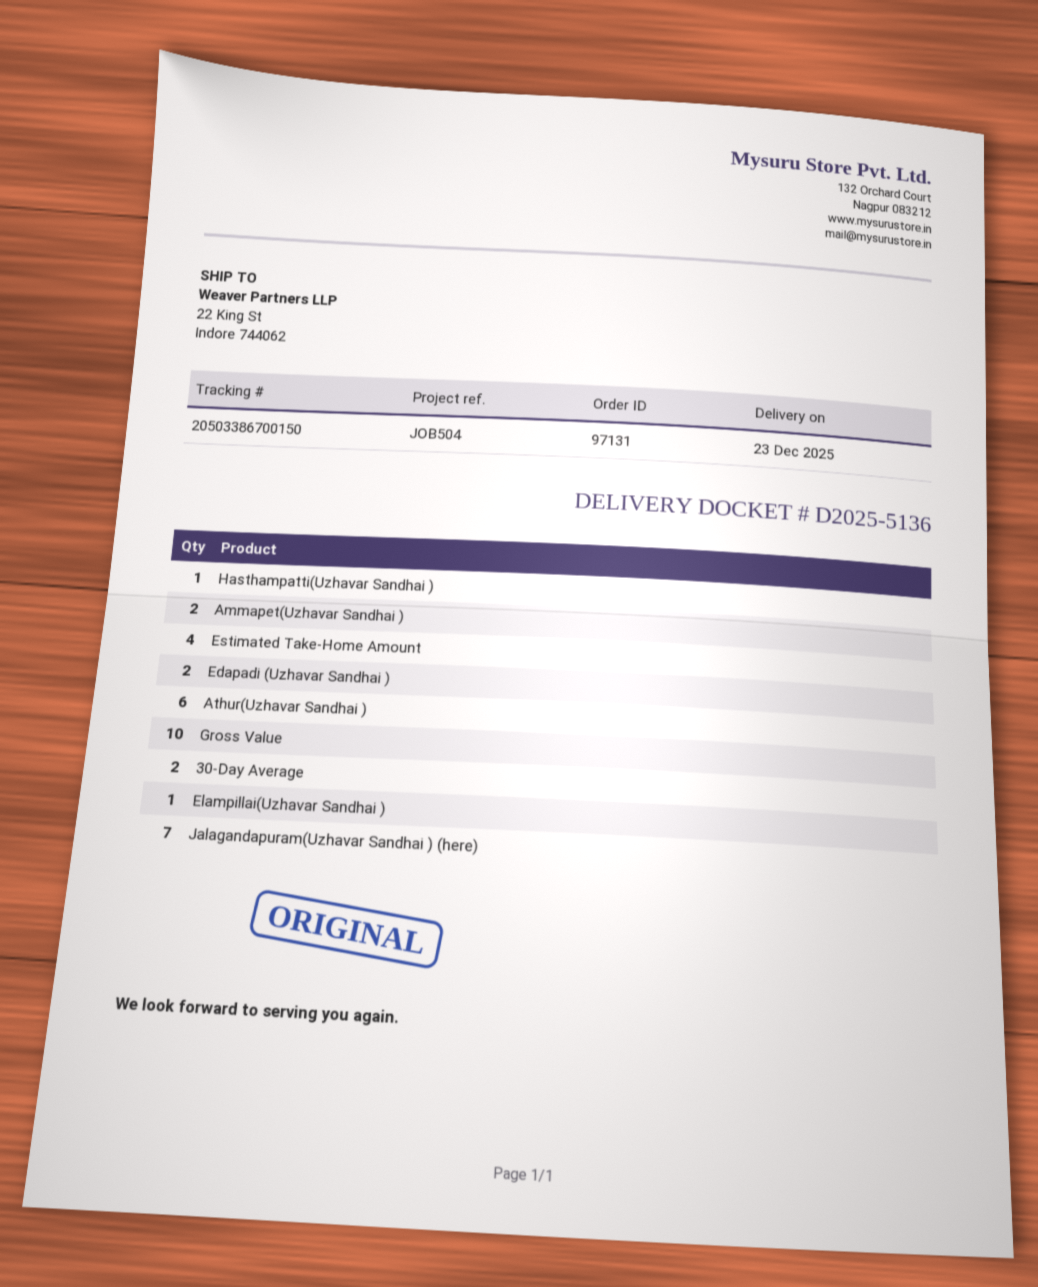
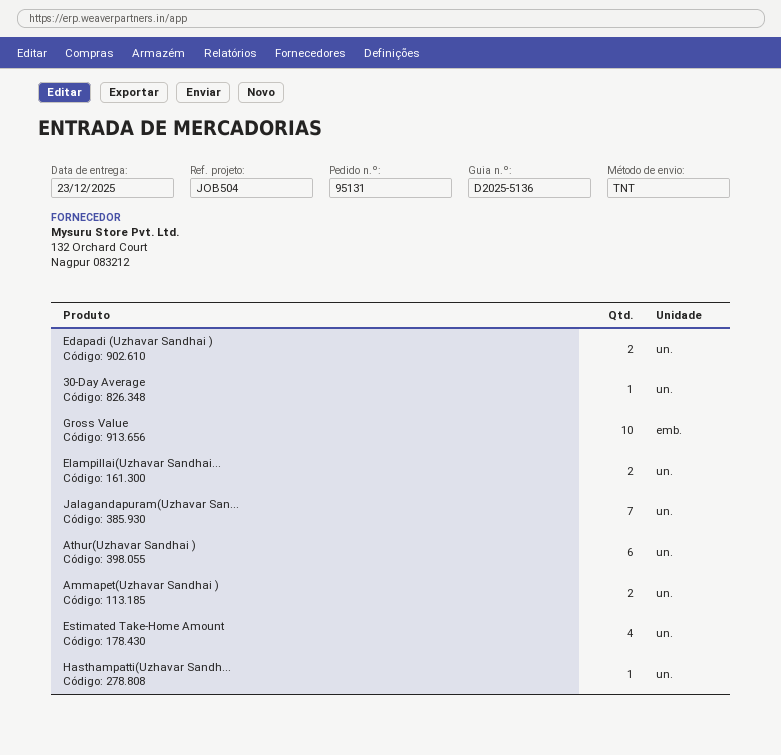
order number: 97131 -> 95131
30-Day Average: 2 -> 1
Elampillai(Uzhavar Sandhai ): 1 -> 2

